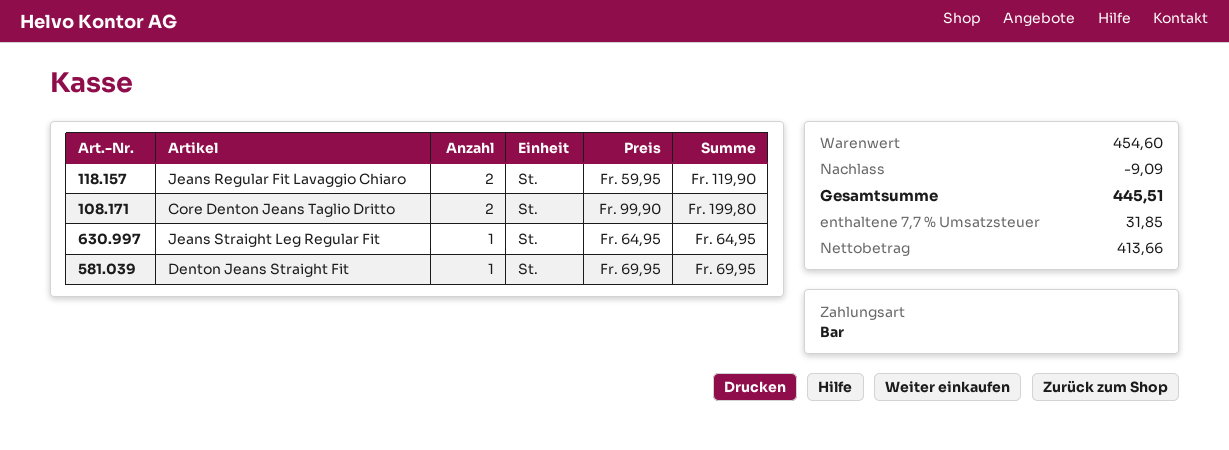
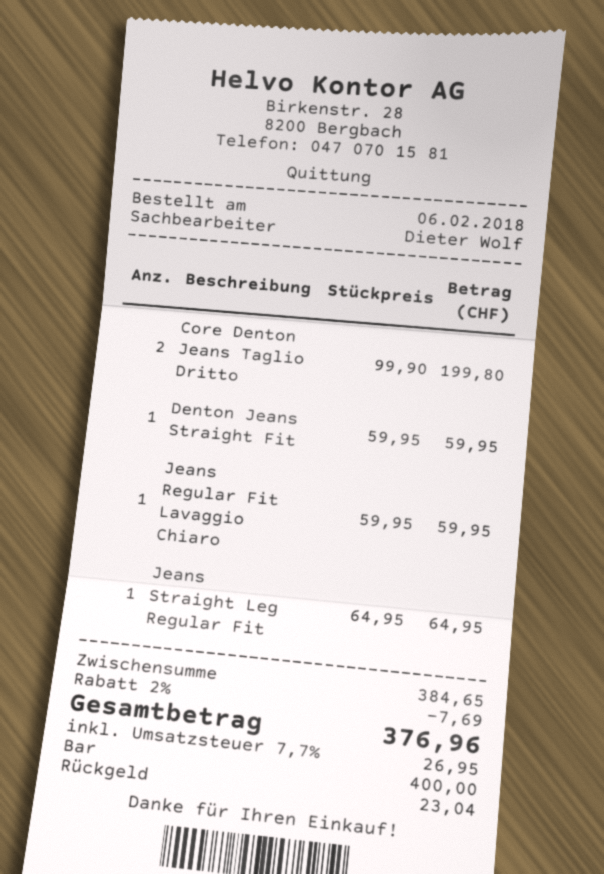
Jeans Regular Fit Lavaggio Chiaro: 2 x 59.95 = 119.90 -> 1 x 59.95 = 59.95
Denton Jeans Straight Fit: 1 x 69.95 = 69.95 -> 1 x 59.95 = 59.95
subtotal: 454.60 -> 384.65
discount: 9.09 -> 7.69
tax: 7.7% = 31.85 -> 7.7% = 26.95
total: 445.51 -> 376.96

